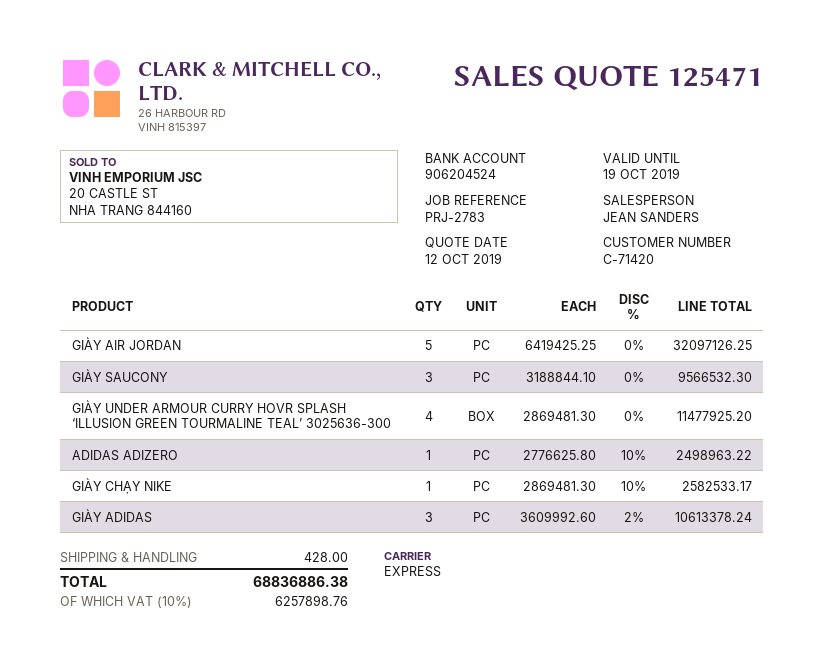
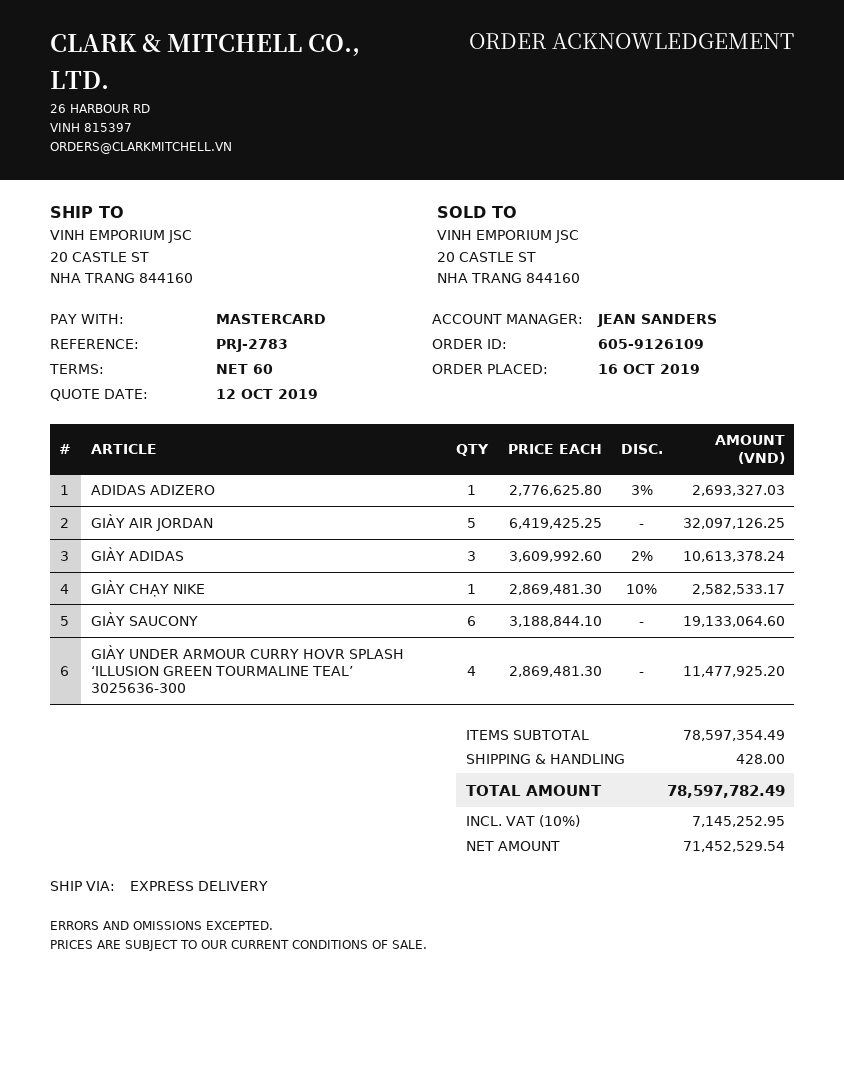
GIÀY SAUCONY: 3 x 3188844.10 = 9566532.30 -> 6 x 3188844.10 = 19133064.60
ADIDAS ADIZERO: 1 x 2776625.80 - 10% = 2498963.22 -> 1 x 2776625.80 - 3% = 2693327.03
tax: 10% = 6257898.76 -> 10% = 7145252.95
total: 68836886.38 -> 78597782.49

